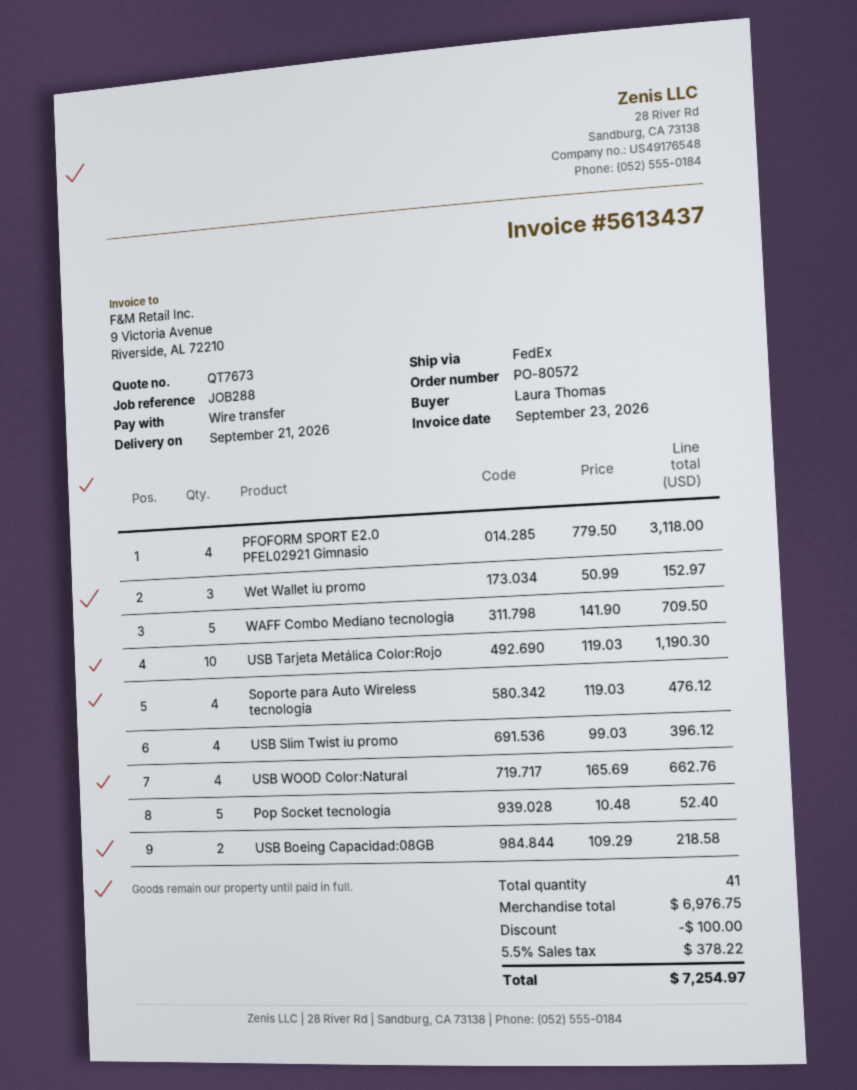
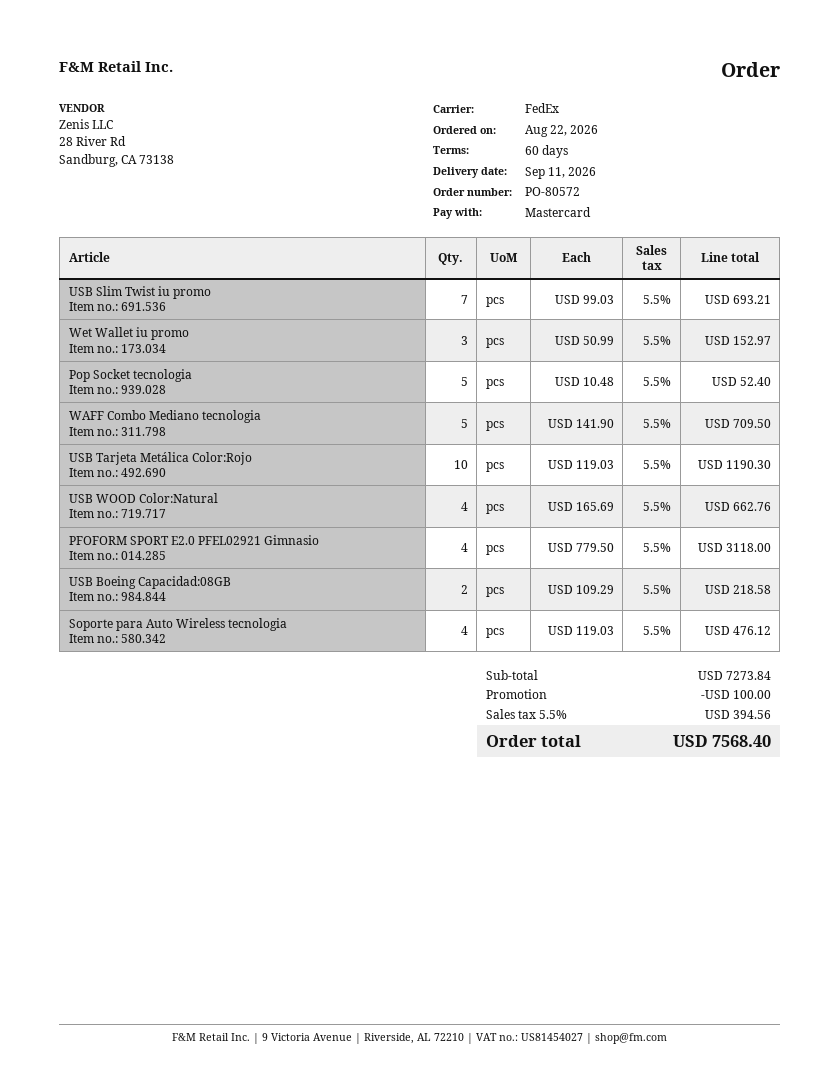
delivery date: 2026-09-21 -> 2026-09-11
payment method: bank transfer -> Mastercard
USB Slim Twist iu promo: 4 x 99.03 = 396.12 -> 7 x 99.03 = 693.21
subtotal: 6976.75 -> 7273.84
tax: 5.5% = 378.22 -> 5.5% = 394.56
total: 7254.97 -> 7568.40

